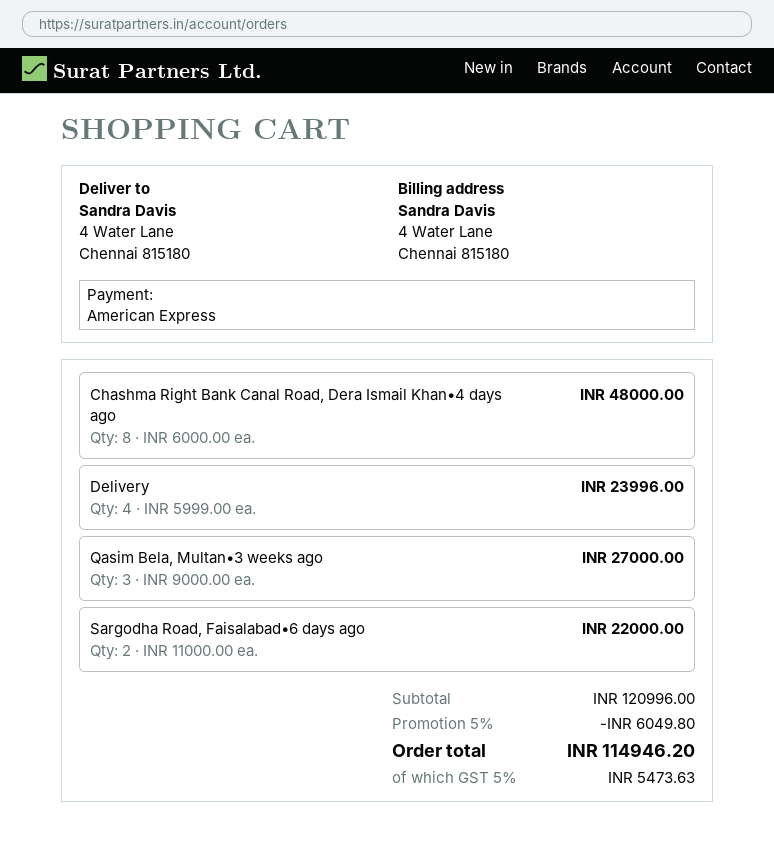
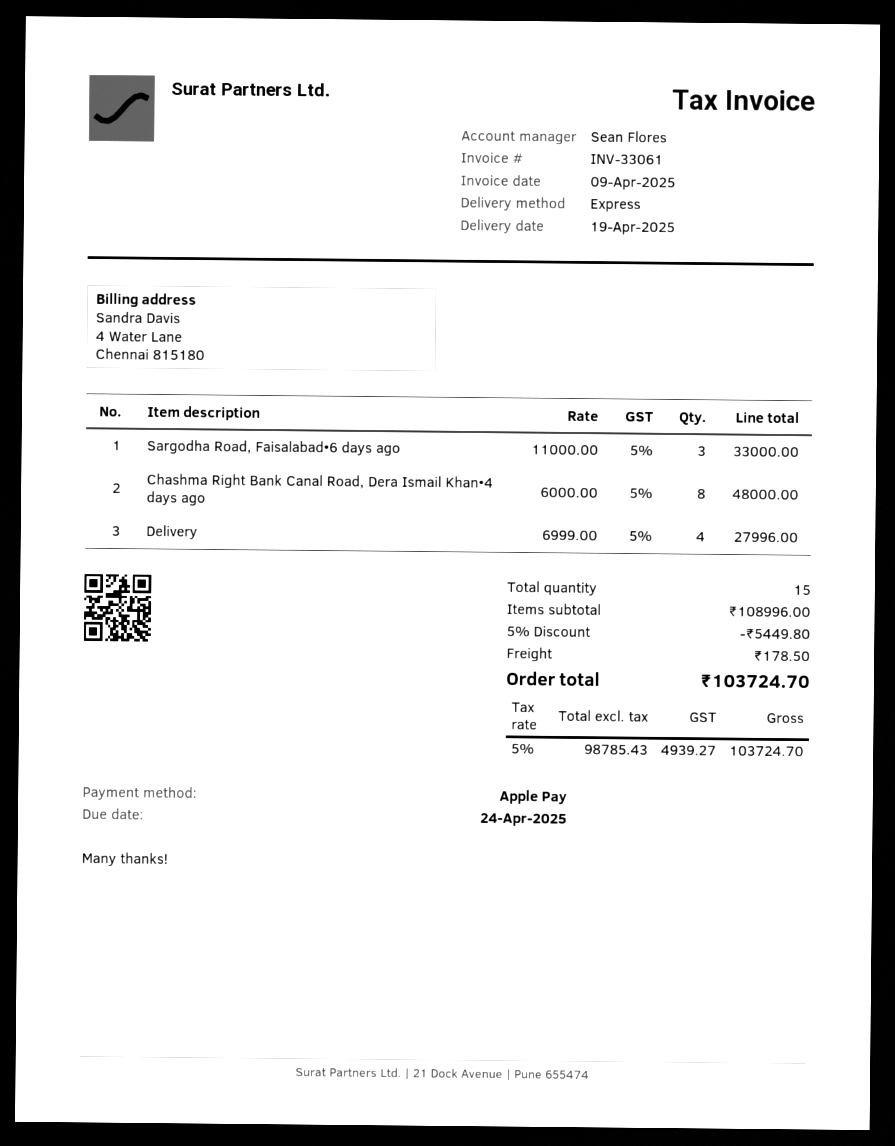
payment method: American Express -> Apple Pay
Delivery: 4 x 5999.00 = 23996.00 -> 4 x 6999.00 = 27996.00
Qasim Bela, Multan•3 weeks ago: 3 x 9000.00 = 27000.00 -> none
Sargodha Road, Faisalabad•6 days ago: 2 x 11000.00 = 22000.00 -> 3 x 11000.00 = 33000.00
subtotal: 120996.00 -> 108996.00
discount: 5% = 6049.80 -> 5% = 5449.80
shipping: none -> 178.50
tax: 5% = 5473.63 -> 5% = 4939.27
total: 114946.20 -> 103724.70

